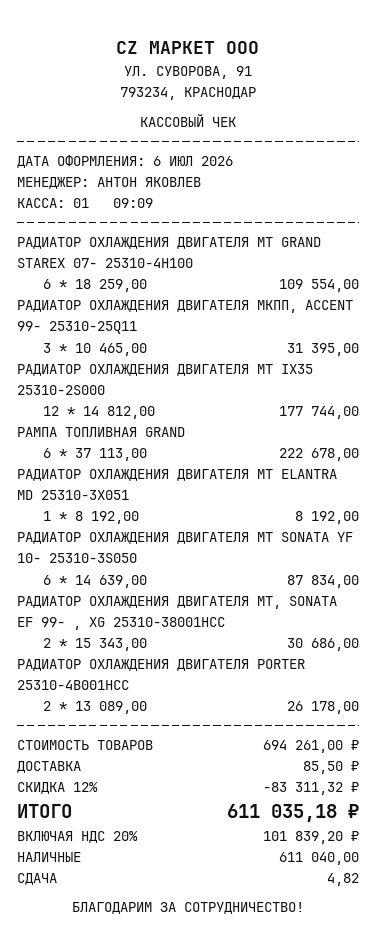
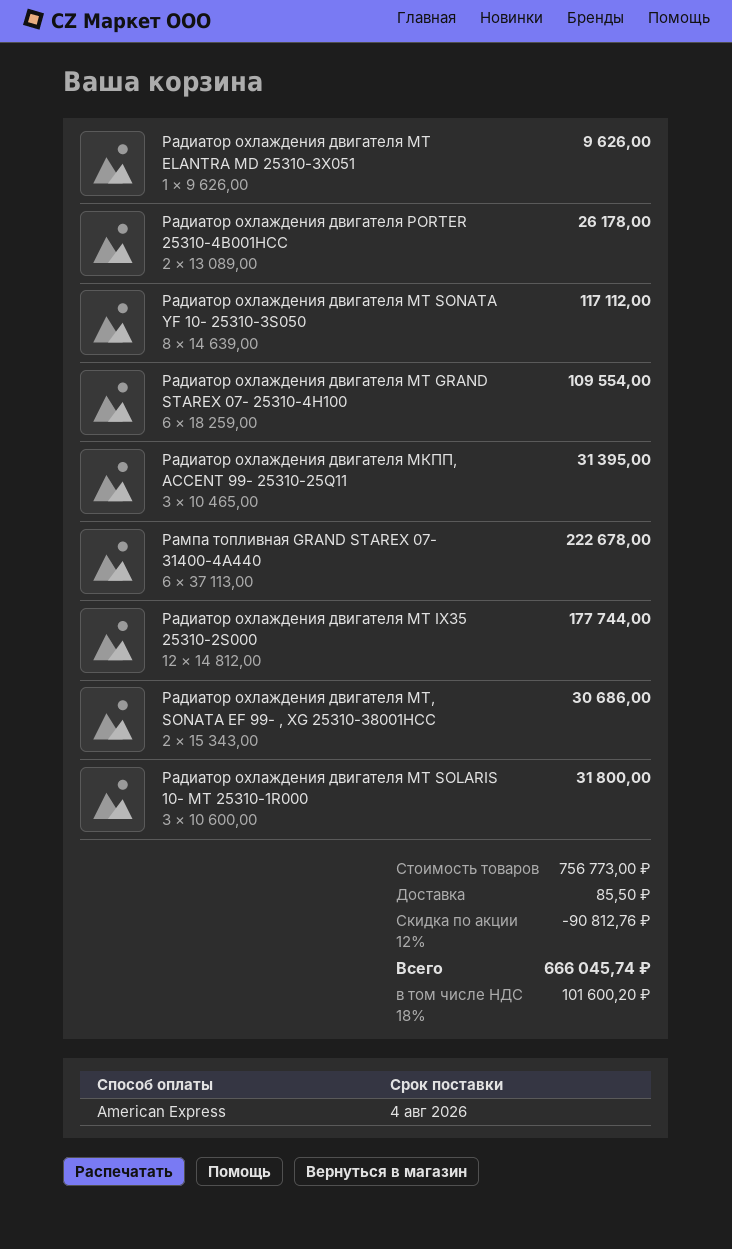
payment method: cash -> American Express
РАДИАТОР ОХЛАЖДЕНИЯ ДВИГАТЕЛЯ MT ELANTRA MD 25310-3X051: 1 x 8192.00 = 8192.00 -> 1 x 9626.00 = 9626.00
РАДИАТОР ОХЛАЖДЕНИЯ ДВИГАТЕЛЯ MT SONATA YF 10- 25310-3S050: 6 x 14639.00 = 87834.00 -> 8 x 14639.00 = 117112.00
Радиатор охлаждения двигателя MT SOLARIS 10- MT 25310-1R000: none -> 3 x 10600.00 = 31800.00
subtotal: 694261.00 -> 756773.00
discount: 12% = 83311.32 -> 12% = 90812.76
tax: 20% = 101839.20 -> 18% = 101600.20
total: 611035.18 -> 666045.74

